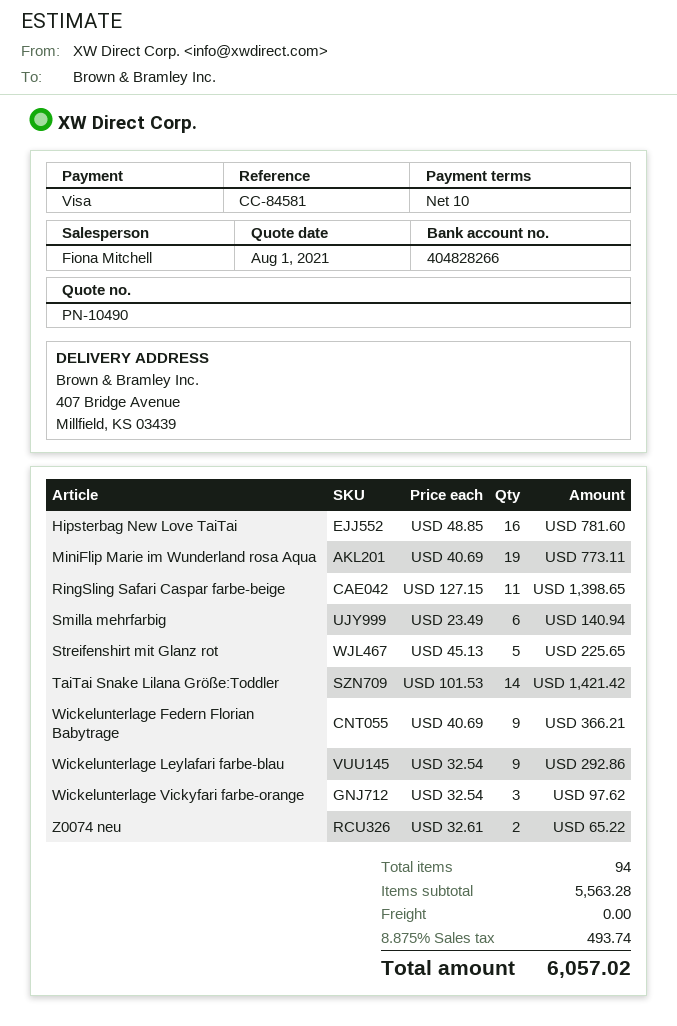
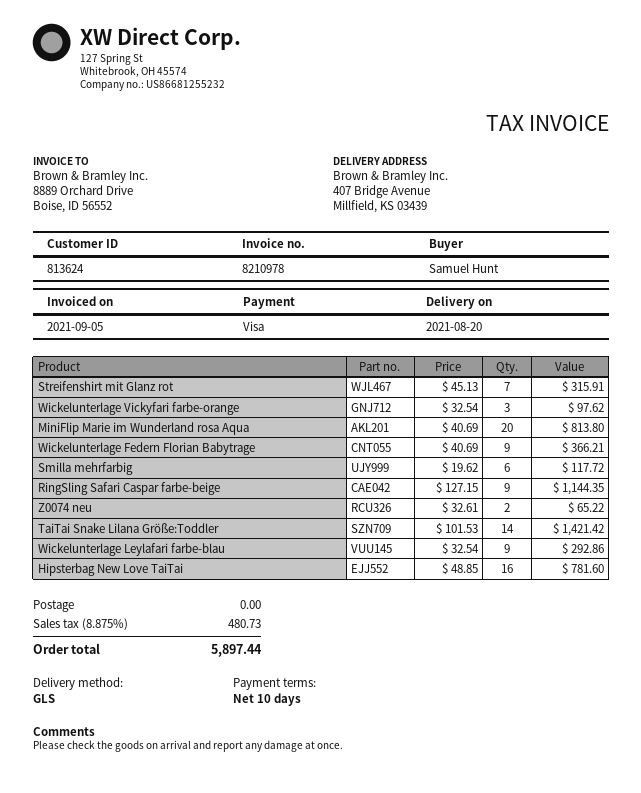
MiniFlip Marie im Wunderland rosa Aqua: 19 x 40.69 = 773.11 -> 20 x 40.69 = 813.80
RingSling Safari Caspar farbe-beige: 11 x 127.15 = 1398.65 -> 9 x 127.15 = 1144.35
Smilla mehrfarbig: 6 x 23.49 = 140.94 -> 6 x 19.62 = 117.72
Streifenshirt mit Glanz rot: 5 x 45.13 = 225.65 -> 7 x 45.13 = 315.91
tax: 8.875% = 493.74 -> 8.875% = 480.73
total: 6057.02 -> 5897.44

